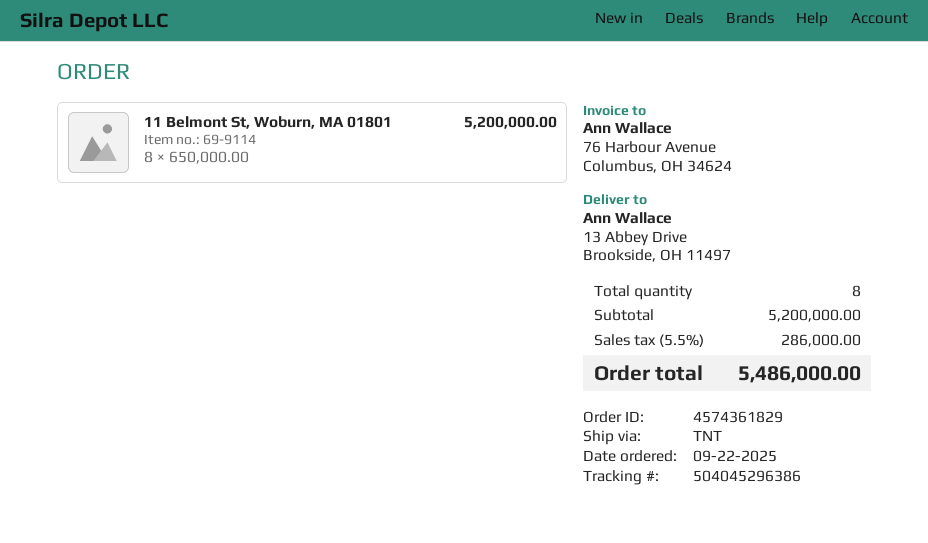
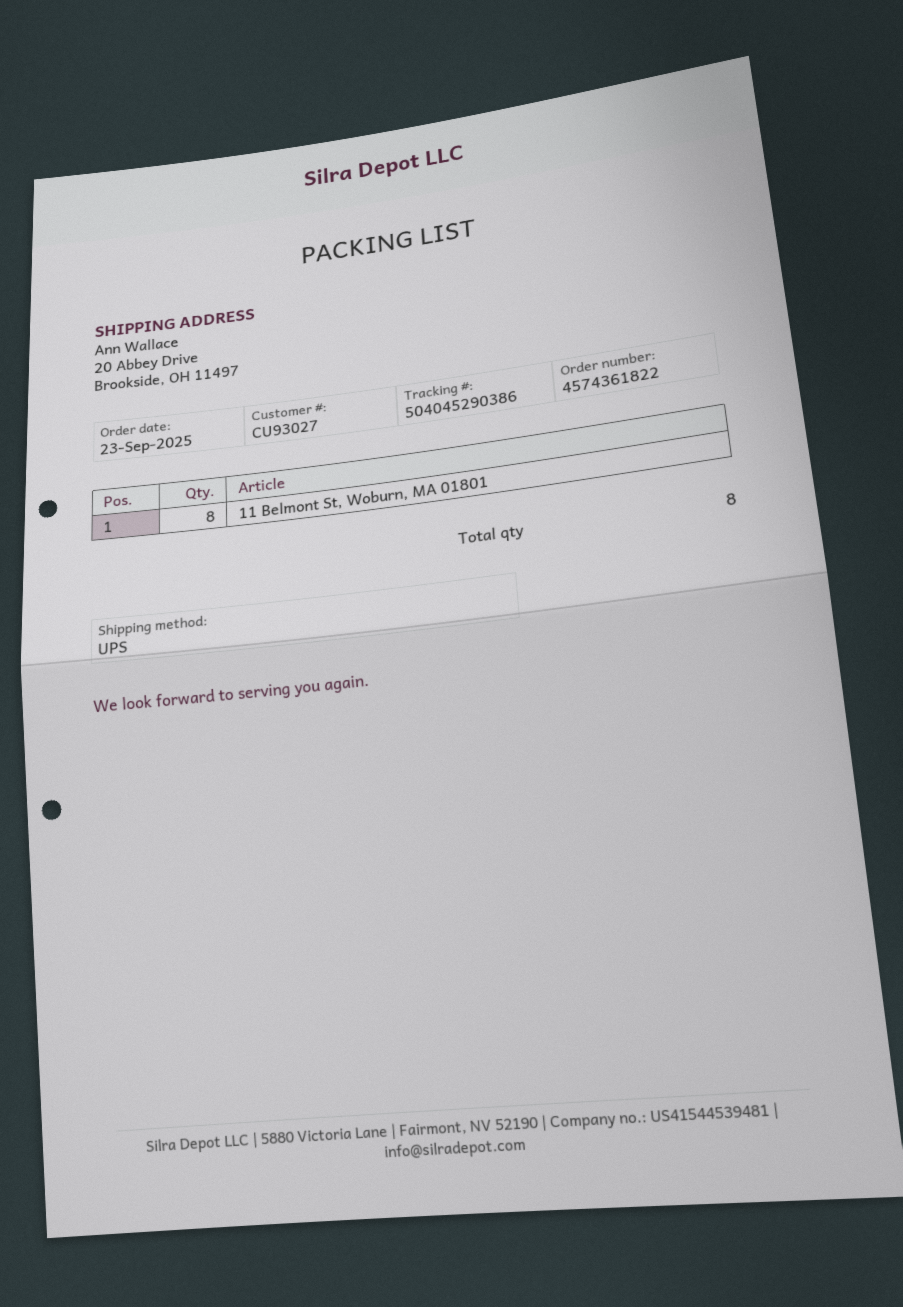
order number: 4574361829 -> 4574361822
order date: 2025-09-22 -> 2025-09-23
shipping method: TNT -> UPS
tracking number: 504045296386 -> 504045290386
ship to: 13 Abbey Drive, Brookside, OH 11497 -> 20 Abbey Drive, Brookside, OH 11497

